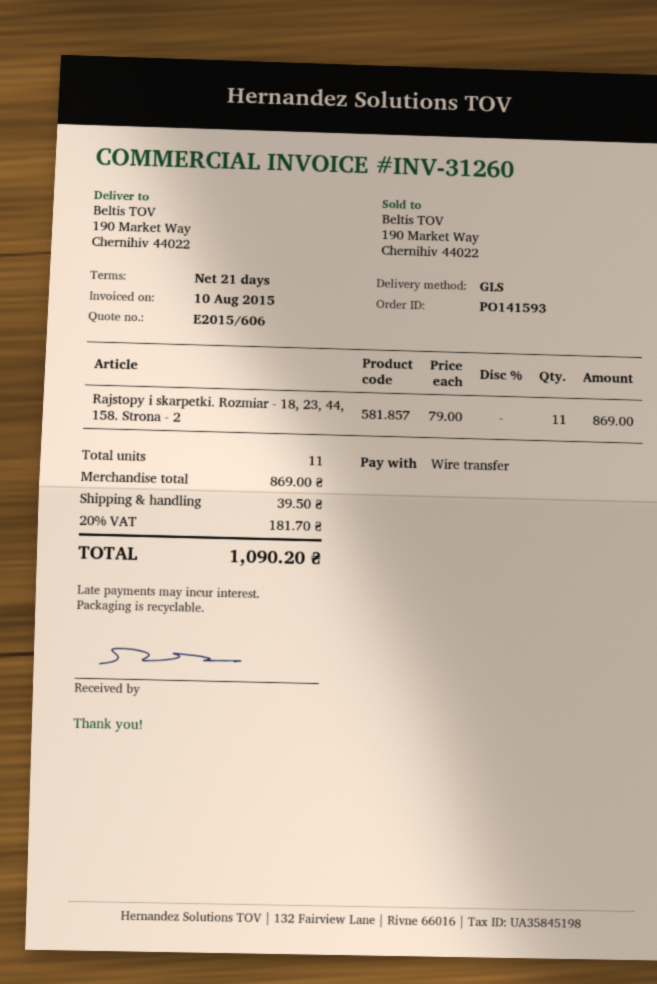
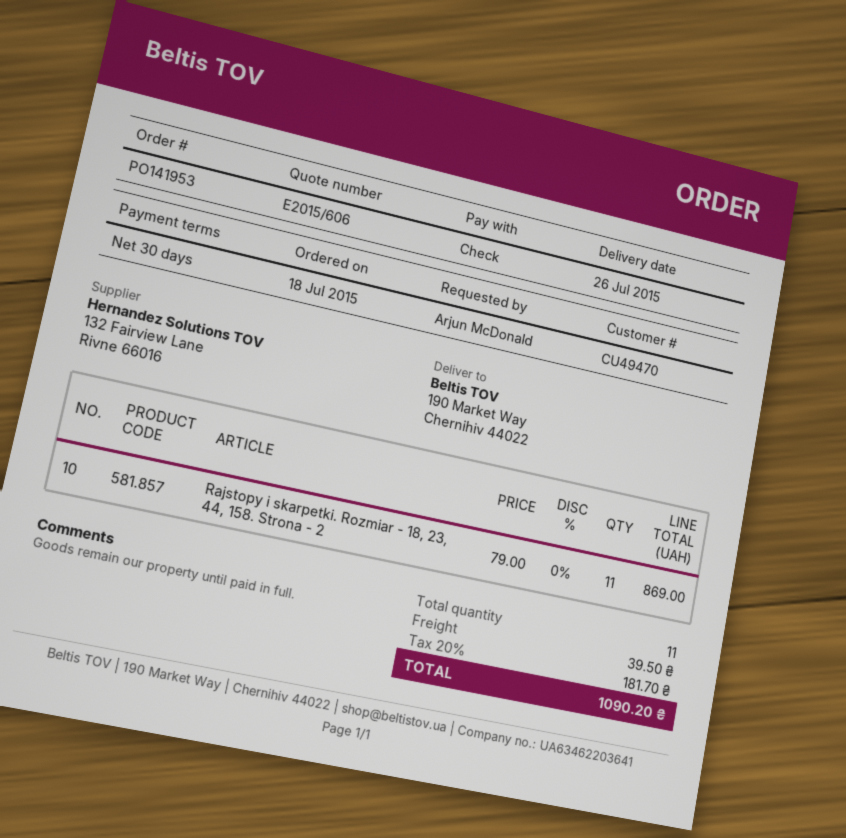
order number: PO141593 -> PO141953
payment terms: 21 days -> 30 days
payment method: bank transfer -> cheque

